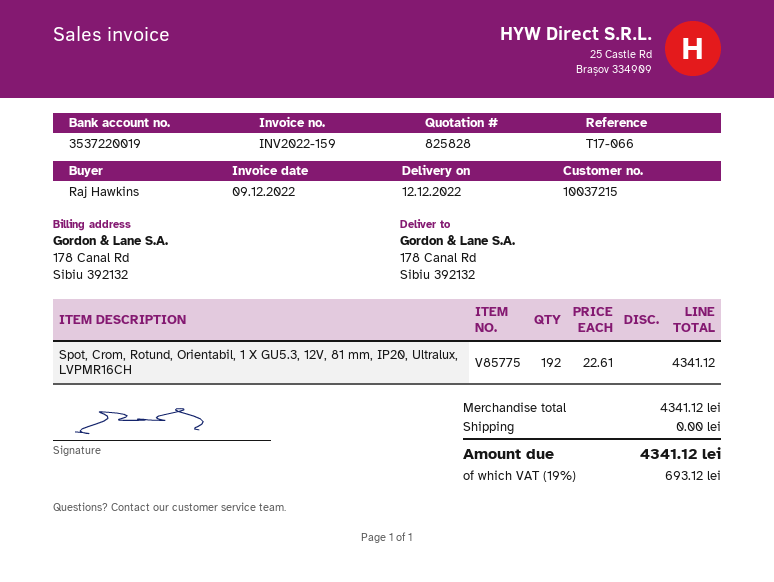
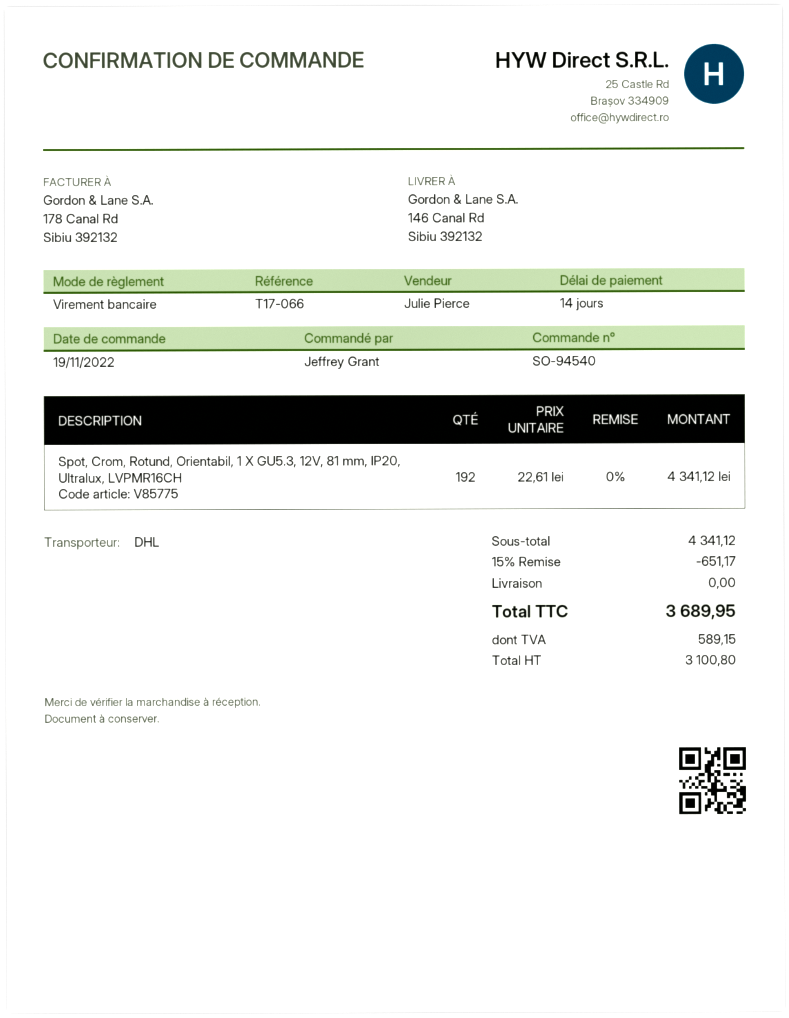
ordered by: Raj Hawkins -> Jeffrey Grant
ship to: 178 Canal Rd, Sibiu 392132 -> 146 Canal Rd, Sibiu 392132
discount: none -> 15% = 651.17
tax: 693.12 -> 589.15
total: 4341.12 -> 3689.95

